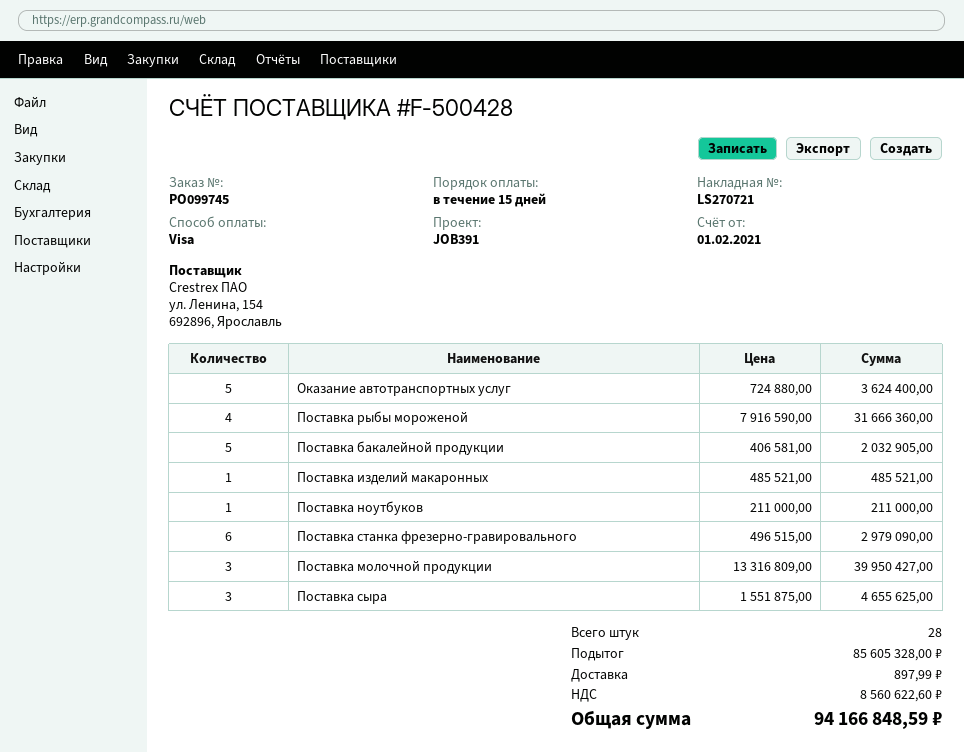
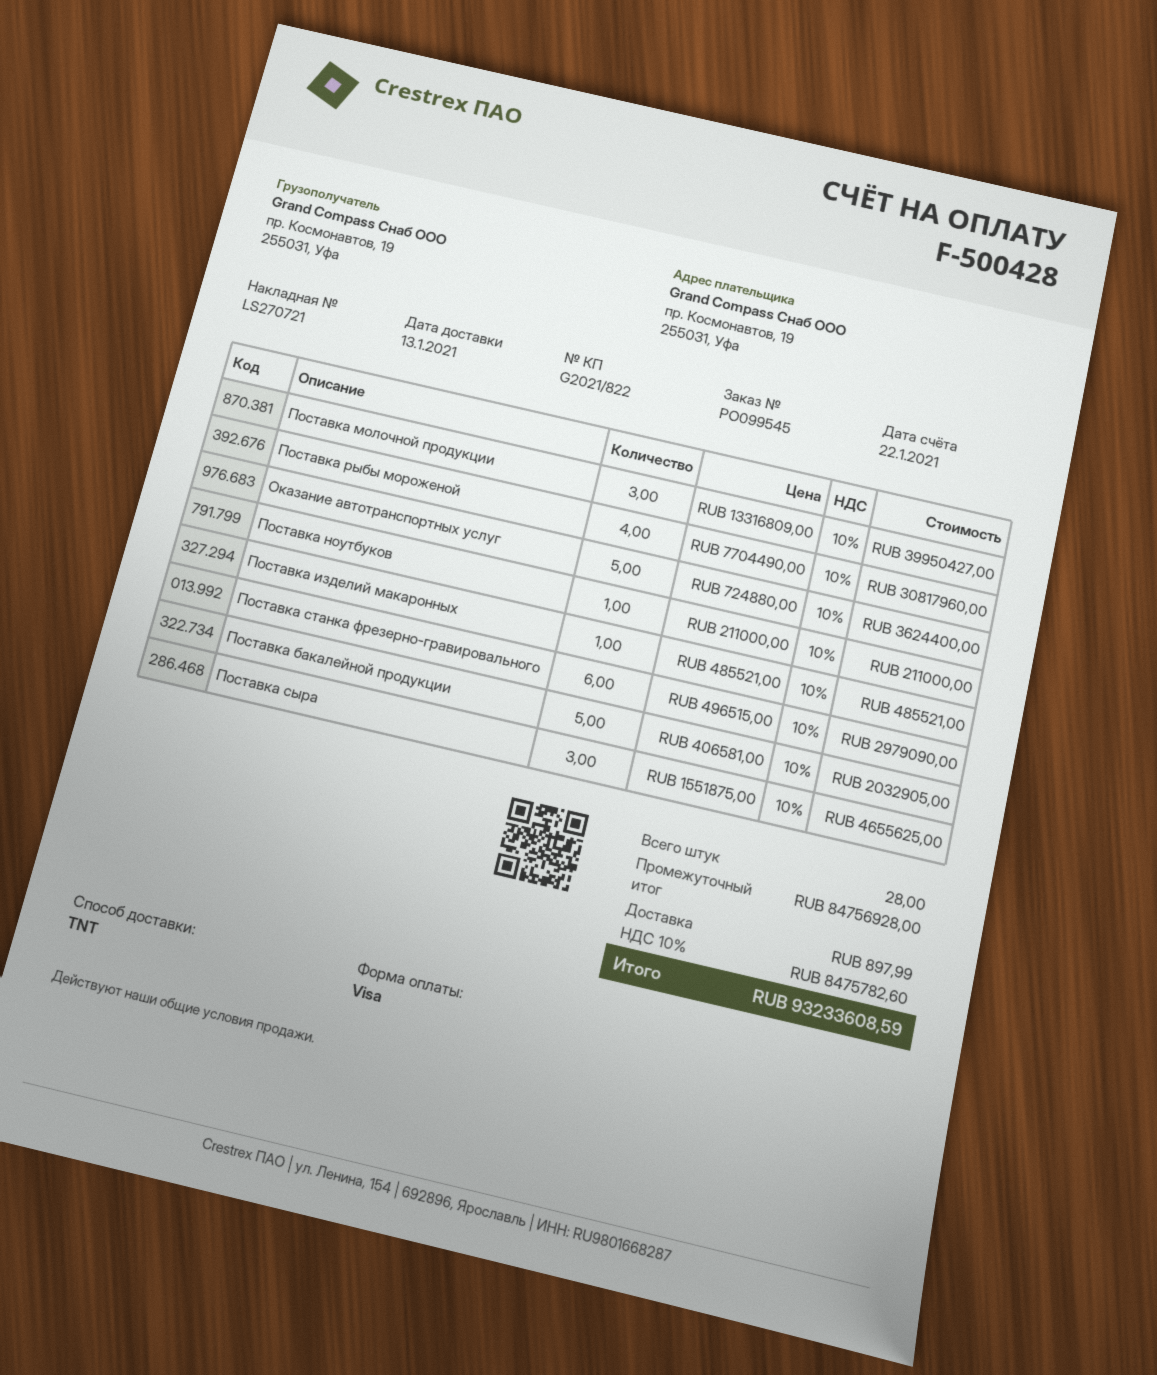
order number: PO099745 -> PO099545
invoice date: 2021-02-01 -> 2021-01-22
Поставка рыбы мороженой: 4 x 7916590.00 = 31666360.00 -> 4 x 7704490.00 = 30817960.00
subtotal: 85605328.00 -> 84756928.00
tax: 8560622.60 -> 8475782.60
total: 94166848.59 -> 93233608.59

